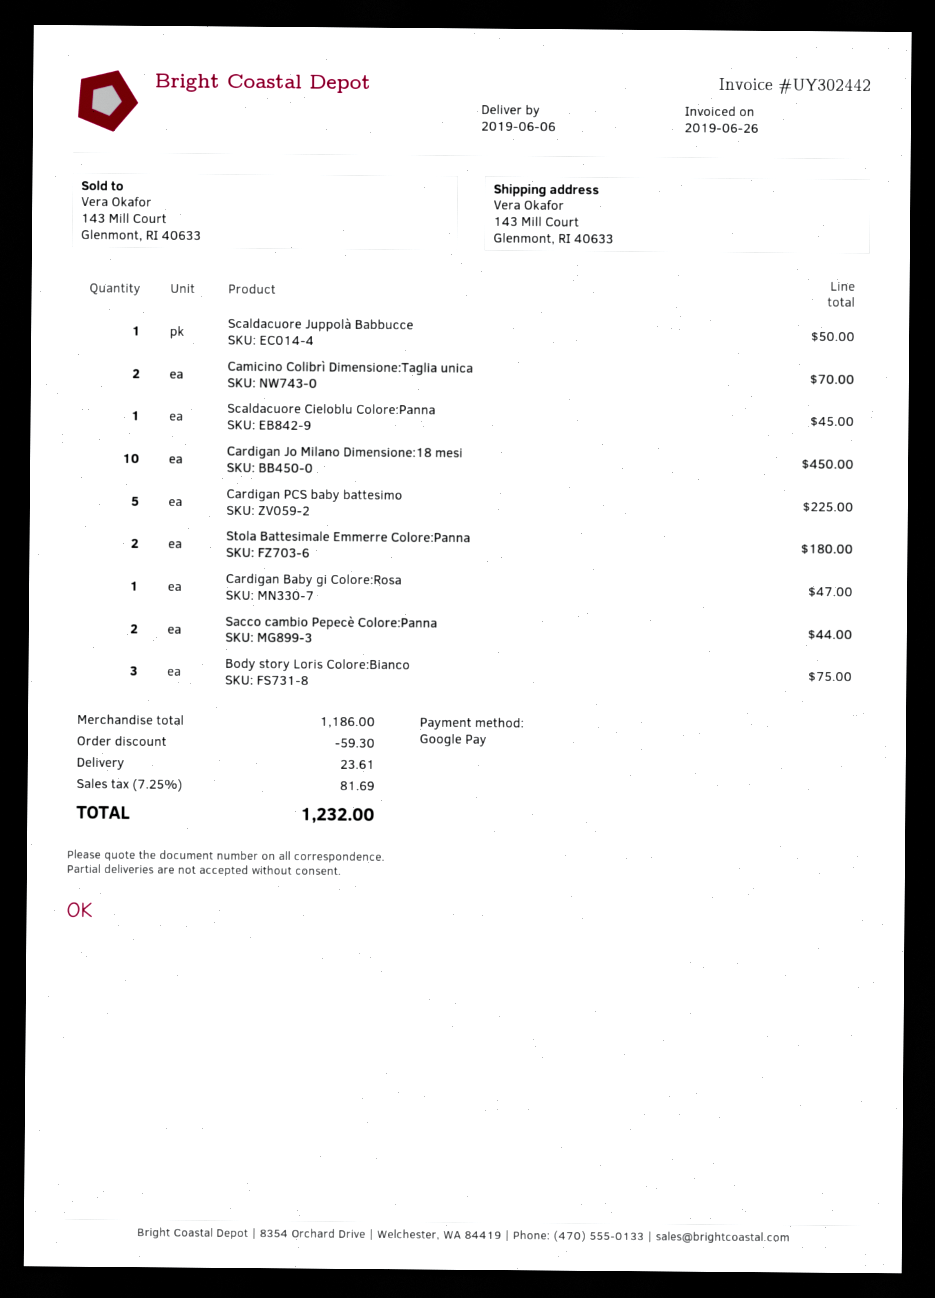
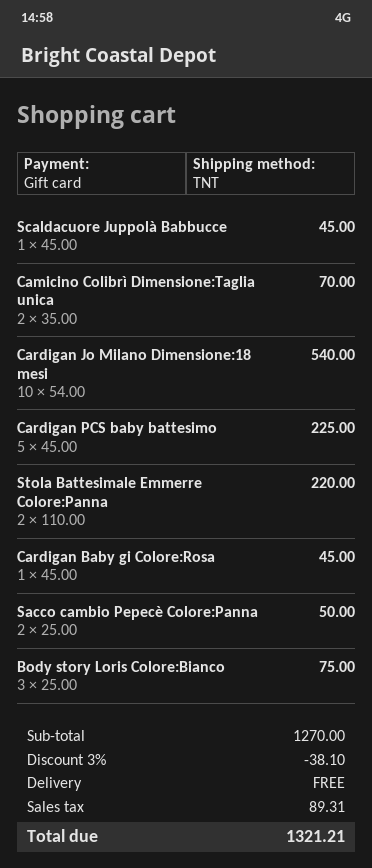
payment method: Google Pay -> gift card
Scaldacuore Juppolà Babbucce: 1 for 50.00 -> 1 for 45.00
Scaldacuore Cieloblu Colore:Panna: 1 for 45.00 -> none
Cardigan Jo Milano Dimensione:18 mesi: 10 for 450.00 -> 10 for 540.00
Stola Battesimale Emmerre Colore:Panna: 2 for 180.00 -> 2 for 220.00
Cardigan Baby gi Colore:Rosa: 1 for 47.00 -> 1 for 45.00
Sacco cambio Pepecè Colore:Panna: 2 for 44.00 -> 2 for 50.00
subtotal: 1186.00 -> 1270.00
discount: 59.30 -> 38.10
shipping: 23.61 -> 0.00
tax: 81.69 -> 89.31
total: 1232.00 -> 1321.21

